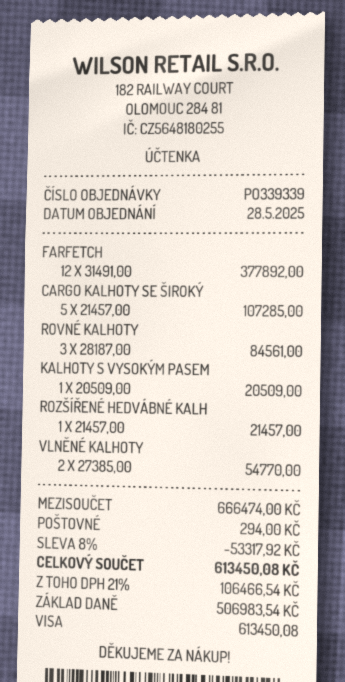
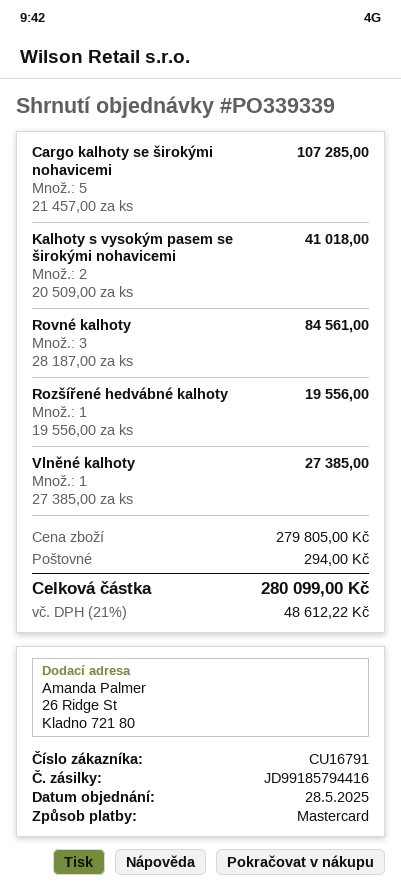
payment method: Visa -> Mastercard
FARFETCH: 12 x 31491.00 = 377892.00 -> none
KALHOTY S VYSOKÝM PASEM: 1 x 20509.00 = 20509.00 -> 2 x 20509.00 = 41018.00
ROZŠÍŘENÉ HEDVÁBNÉ KALH: 1 x 21457.00 = 21457.00 -> 1 x 19556.00 = 19556.00
VLNĚNÉ KALHOTY: 2 x 27385.00 = 54770.00 -> 1 x 27385.00 = 27385.00
subtotal: 666474.00 -> 279805.00
discount: 8% = 53317.92 -> none
tax: 21% = 106466.54 -> 21% = 48612.22
total: 613450.08 -> 280099.00

